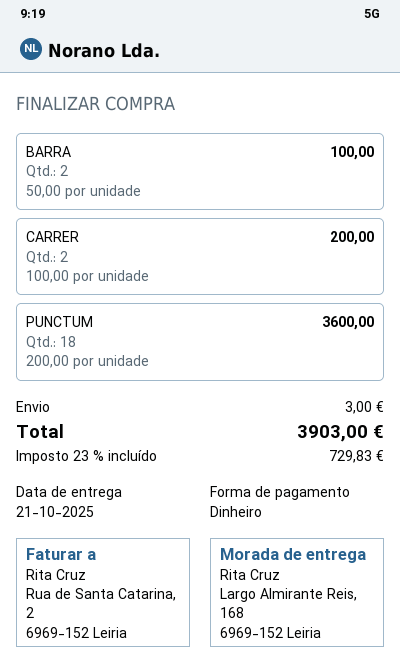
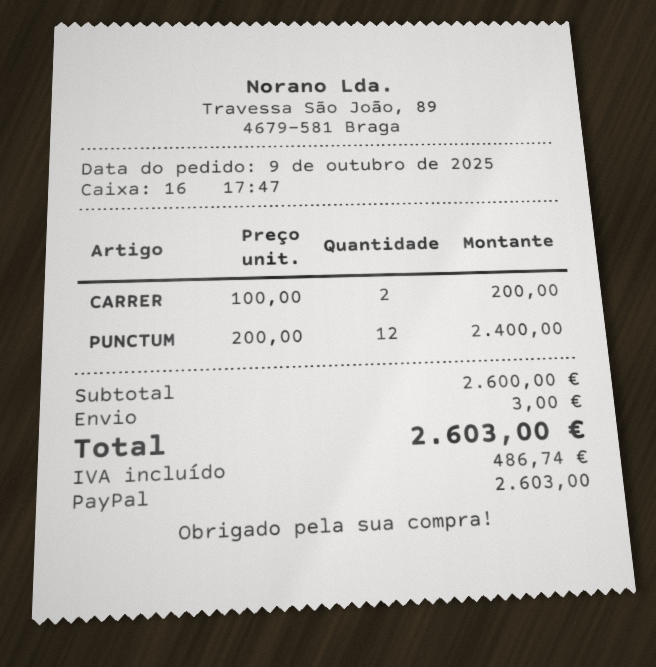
payment method: cash -> PayPal
BARRA: 2 x 50.00 = 100.00 -> none
PUNCTUM: 18 x 200.00 = 3600.00 -> 12 x 200.00 = 2400.00
tax: 729.83 -> 486.74
total: 3903.00 -> 2603.00

